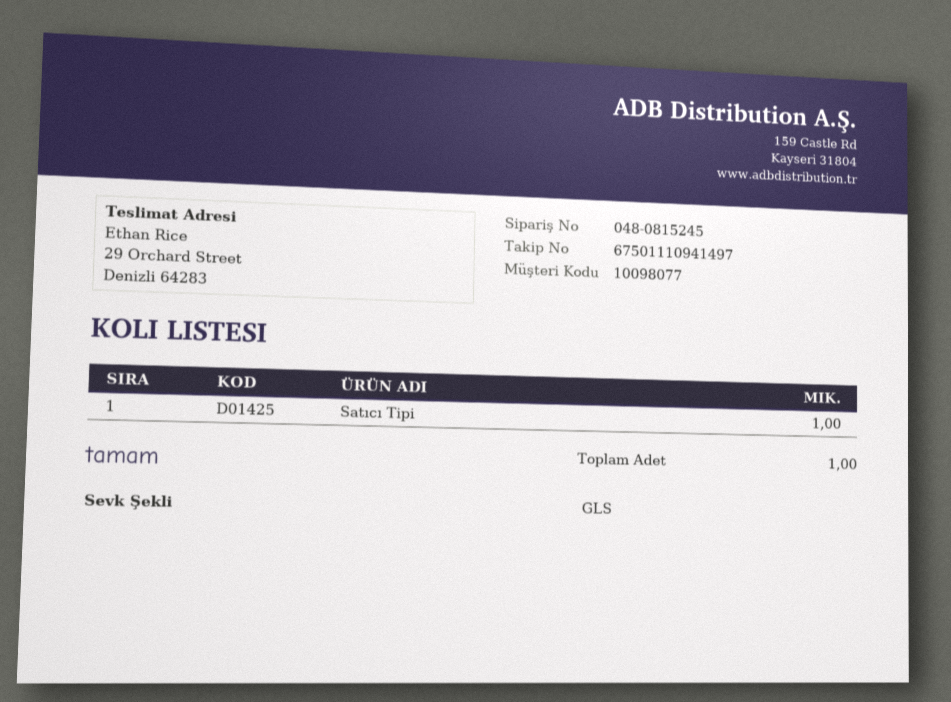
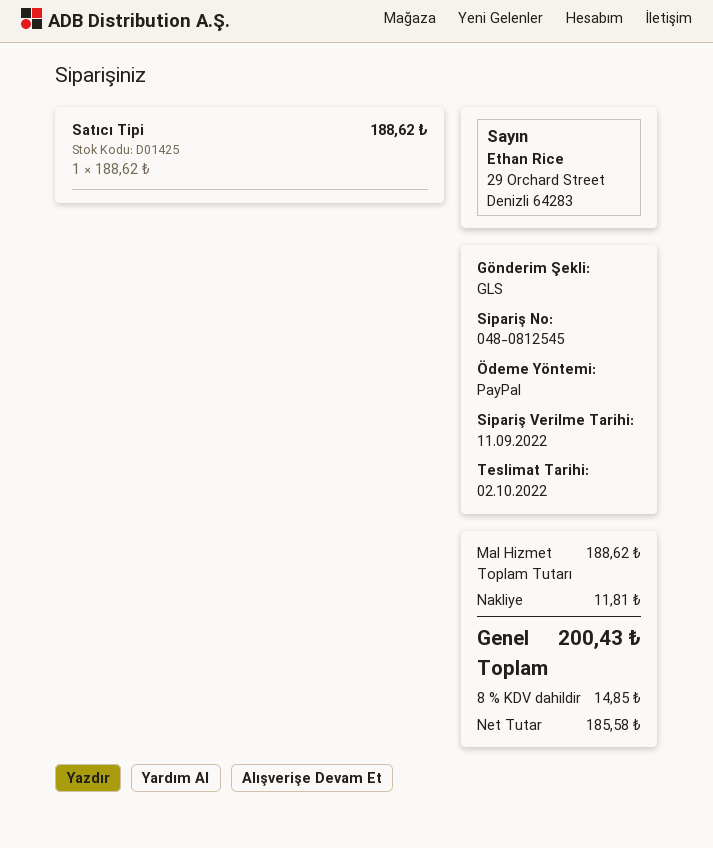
order number: 048-0815245 -> 048-0812545

